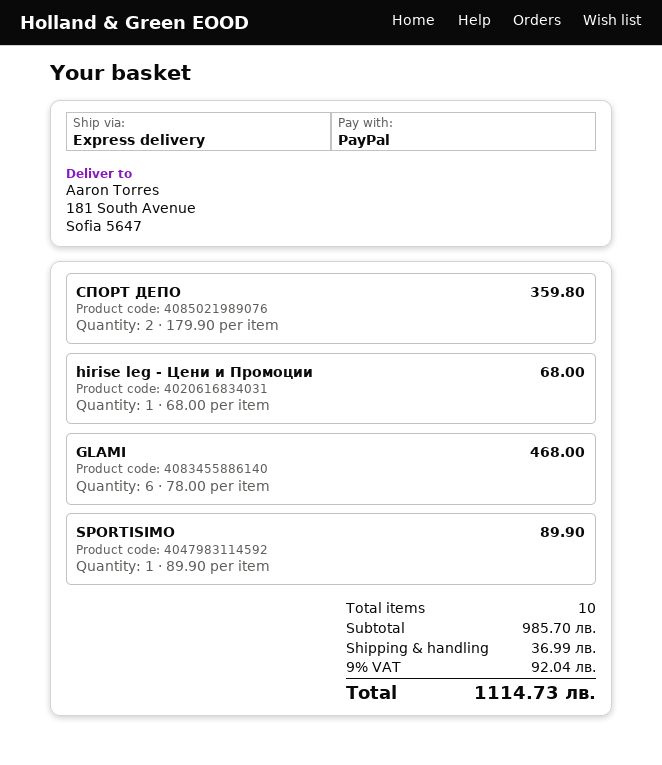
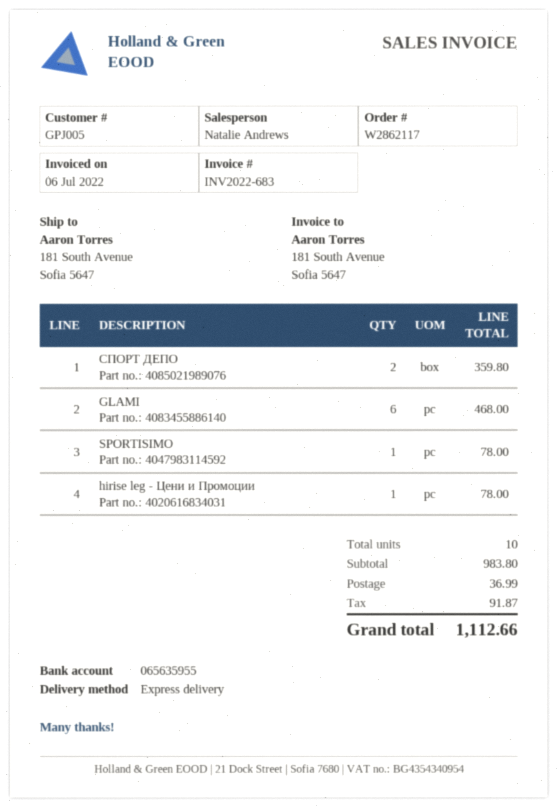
hirise leg - Цени и Промоции: 1 for 68.00 -> 1 for 78.00
SPORTISIMO: 1 for 89.90 -> 1 for 78.00
subtotal: 985.70 -> 983.80
tax: 92.04 -> 91.87
total: 1114.73 -> 1112.66

